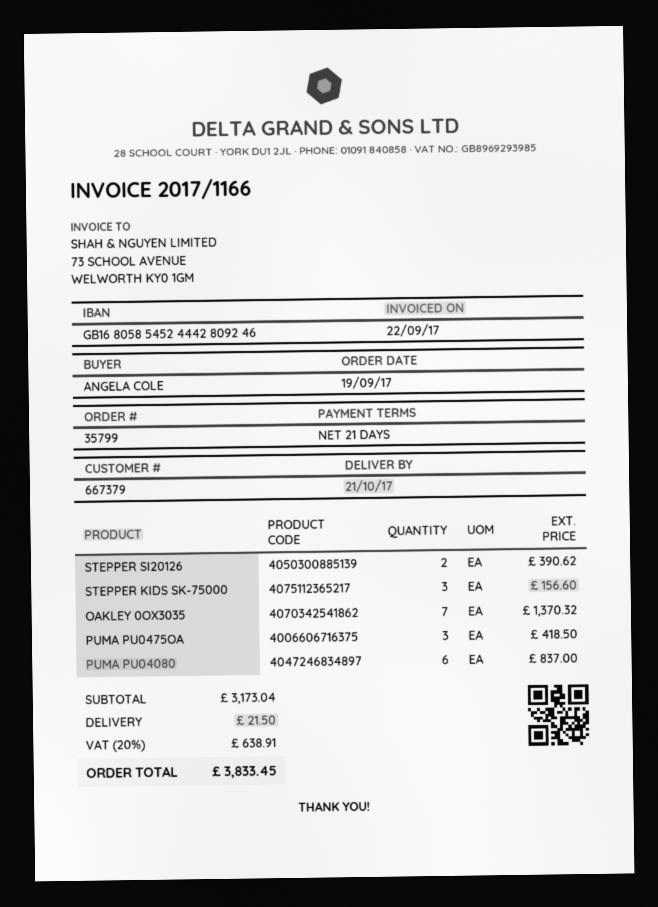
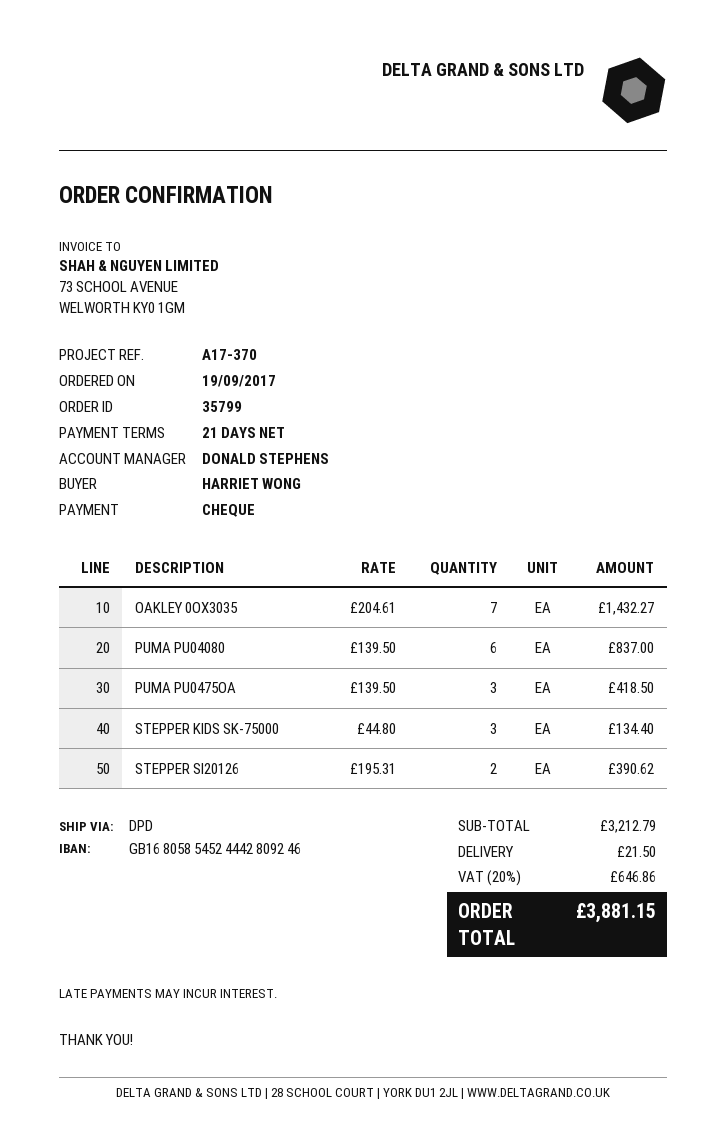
ordered by: ANGELA COLE -> HARRIET WONG
STEPPER KIDS SK-75000: 3 for 156.60 -> 3 for 134.40
OAKLEY 0OX3035: 7 for 1370.32 -> 7 for 1432.27
subtotal: 3173.04 -> 3212.79
tax: 20% = 638.91 -> 20% = 646.86
total: 3833.45 -> 3881.15

